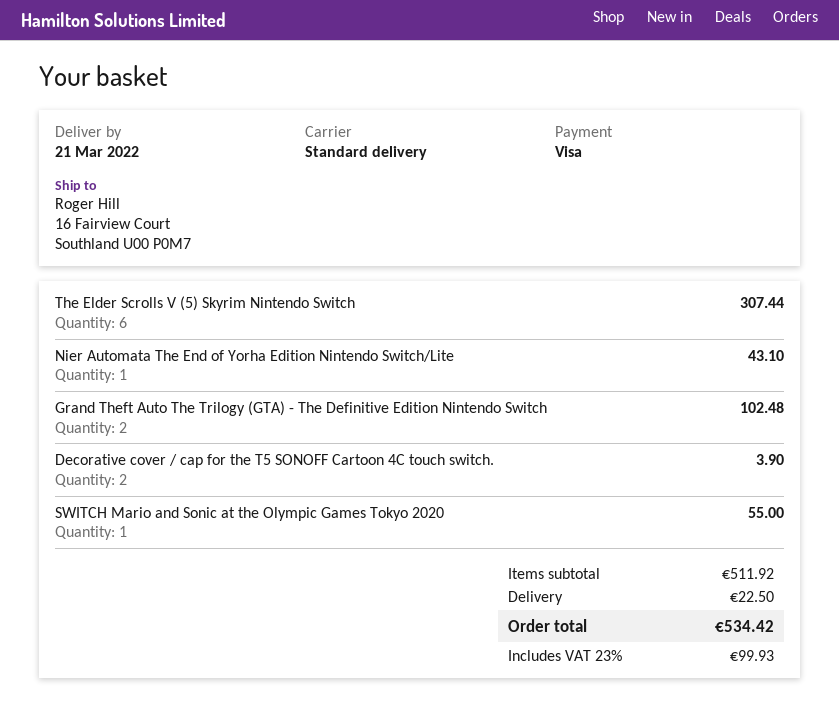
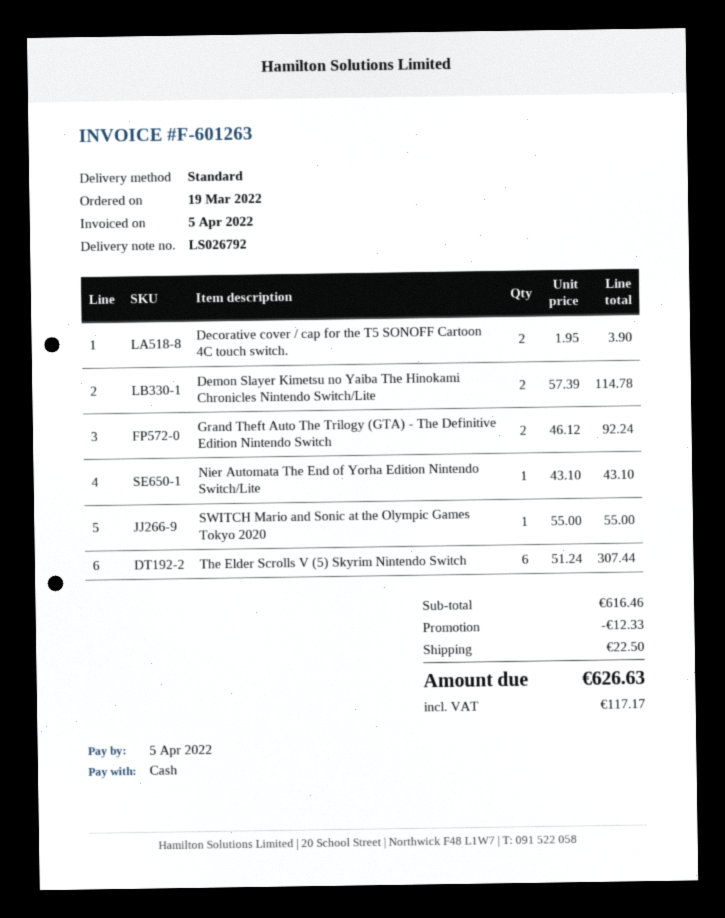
payment method: Visa -> cash
Grand Theft Auto The Trilogy (GTA) - The Definitive Edition Nintendo Switch: 2 for 102.48 -> 2 for 92.24
Demon Slayer Kimetsu no Yaiba The Hinokami Chronicles Nintendo Switch/Lite: none -> 2 for 114.78
subtotal: 511.92 -> 616.46
discount: none -> 12.33
tax: 99.93 -> 117.17
total: 534.42 -> 626.63

